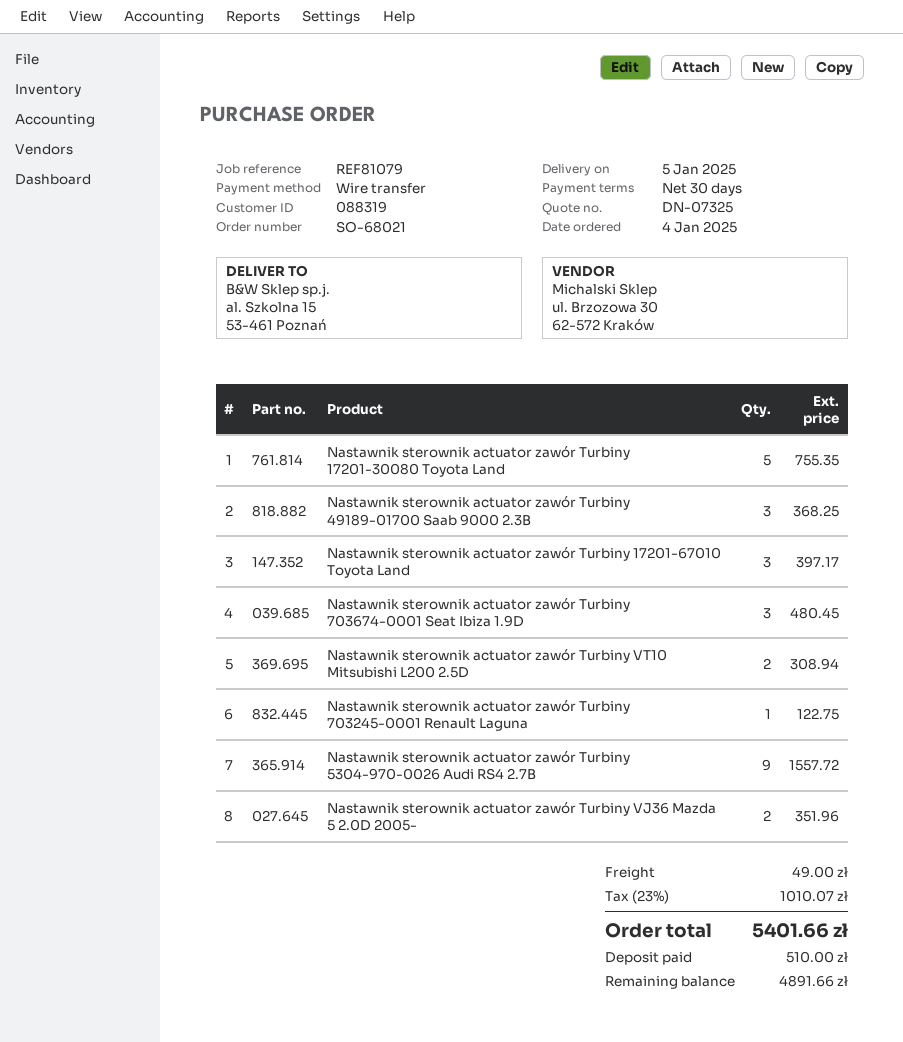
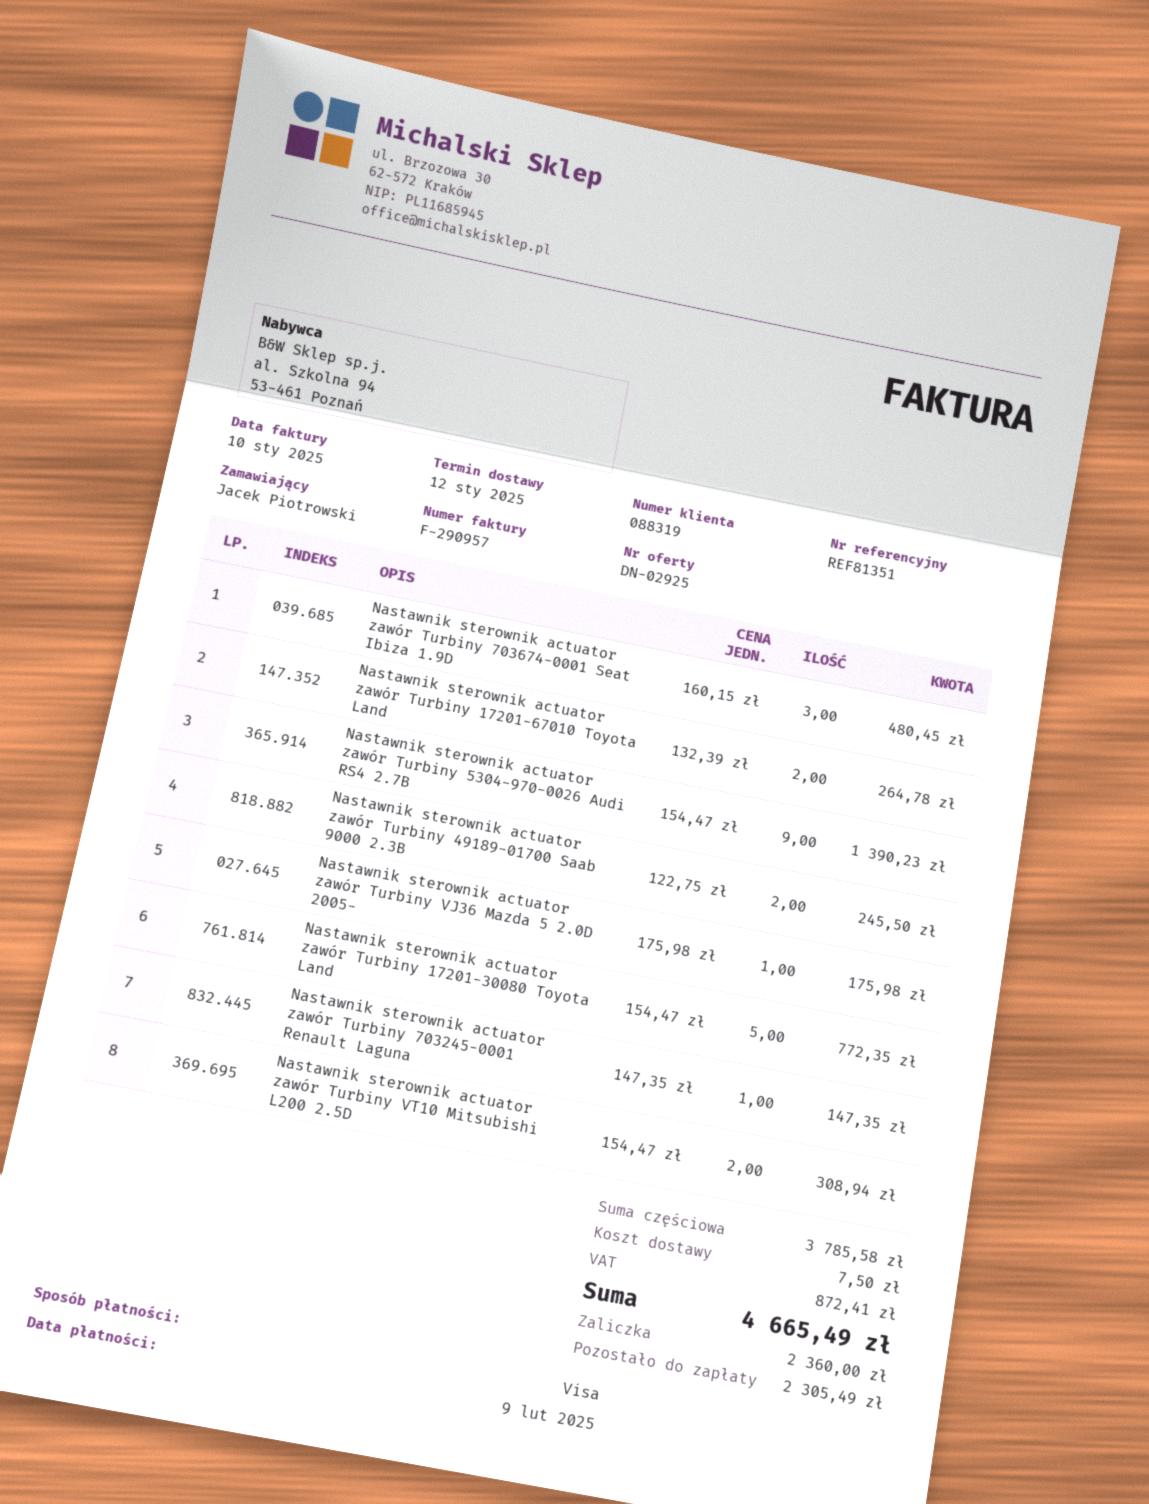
quote number: DN-07325 -> DN-02925
delivery date: 2025-01-05 -> 2025-01-12
reference: REF81079 -> REF81351
payment method: bank transfer -> Visa
Nastawnik sterownik actuator zawór Turbiny 17201-30080 Toyota Land: 5 for 755.35 -> 5 for 772.35
Nastawnik sterownik actuator zawór Turbiny 49189-01700 Saab 9000 2.3B: 3 for 368.25 -> 2 for 245.50
Nastawnik sterownik actuator zawór Turbiny 17201-67010 Toyota Land: 3 for 397.17 -> 2 for 264.78
Nastawnik sterownik actuator zawór Turbiny 703245-0001 Renault Laguna: 1 for 122.75 -> 1 for 147.35
Nastawnik sterownik actuator zawór Turbiny 5304-970-0026 Audi RS4 2.7B: 9 for 1557.72 -> 9 for 1390.23
Nastawnik sterownik actuator zawór Turbiny VJ36 Mazda 5 2.0D 2005-: 2 for 351.96 -> 1 for 175.98
shipping: 49.00 -> 7.50
tax: 1010.07 -> 872.41
total: 5401.66 -> 4665.49
deposit: 510.00 -> 2360.00
balance: 4891.66 -> 2305.49

